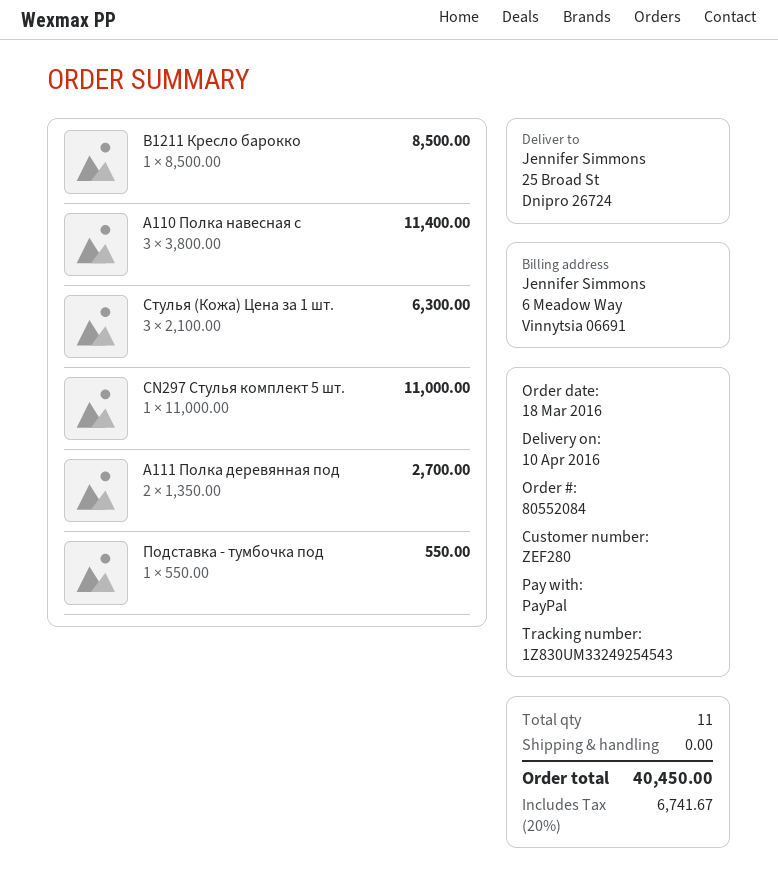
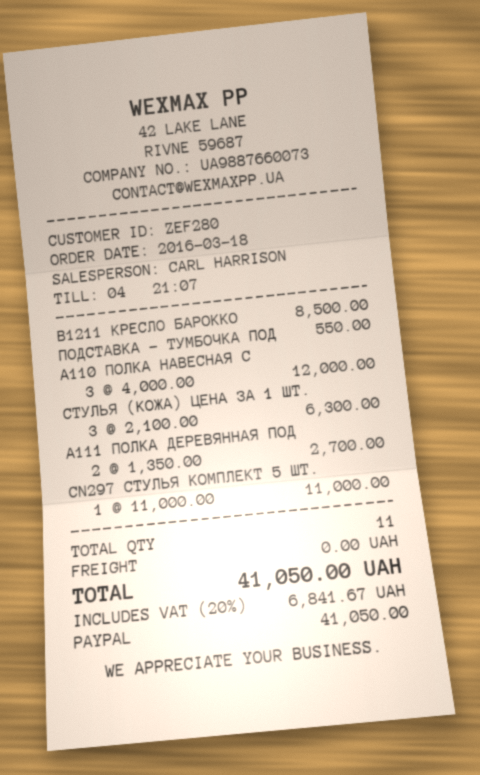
А110 Полка навесная с: 3 x 3800.00 = 11400.00 -> 3 x 4000.00 = 12000.00
tax: 20% = 6741.67 -> 20% = 6841.67
total: 40450.00 -> 41050.00

